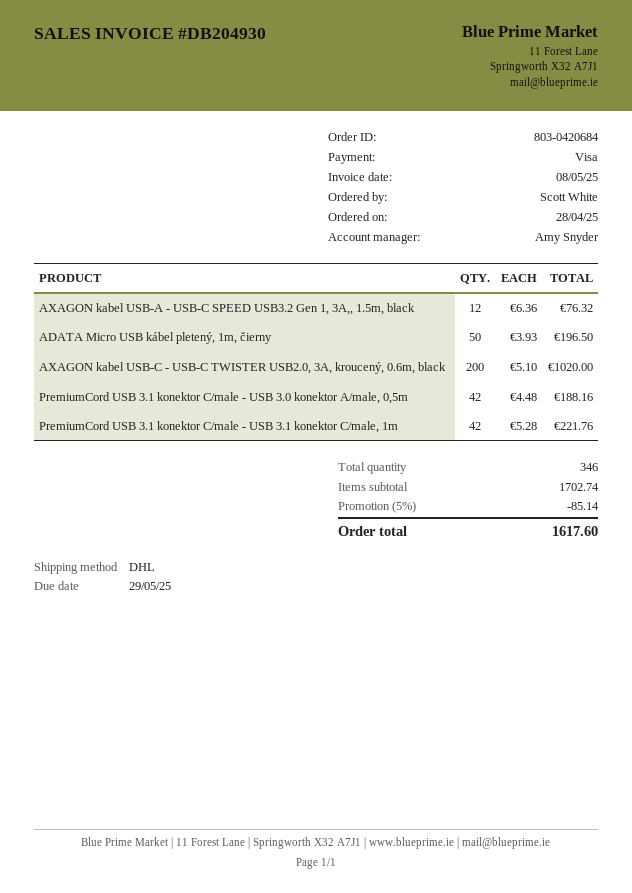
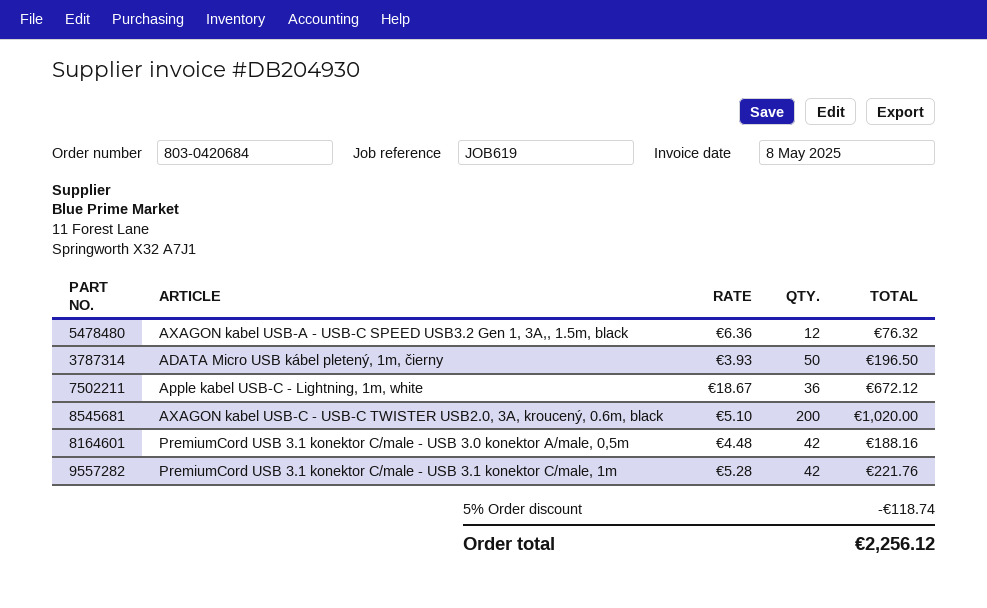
Apple kabel USB-C - Lightning, 1m, white: none -> 36 x 18.67 = 672.12
discount: 5% = 85.14 -> 5% = 118.74
total: 1617.60 -> 2256.12

